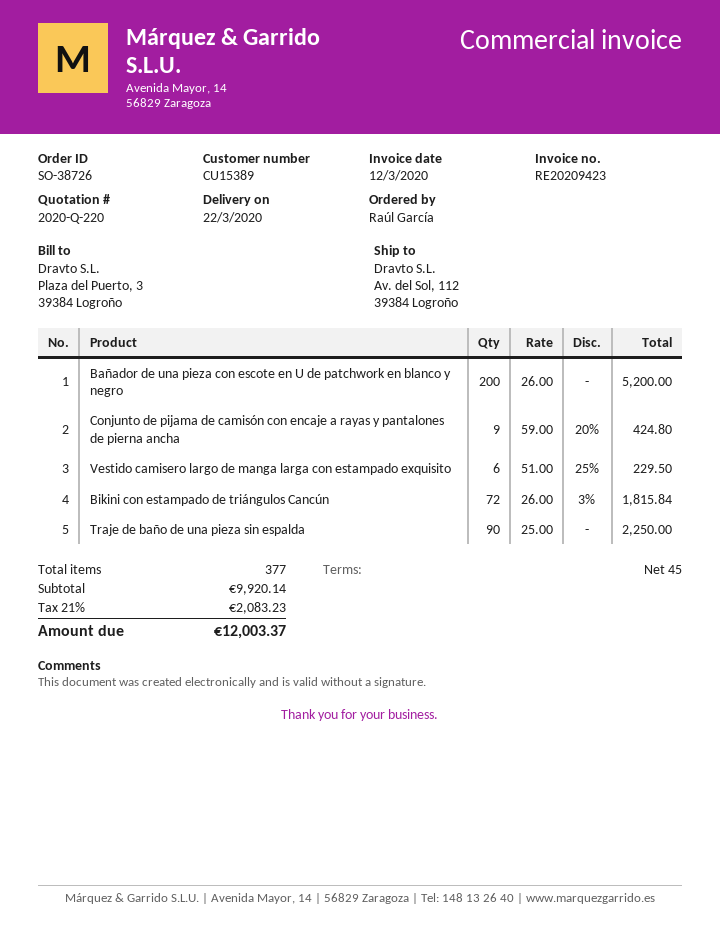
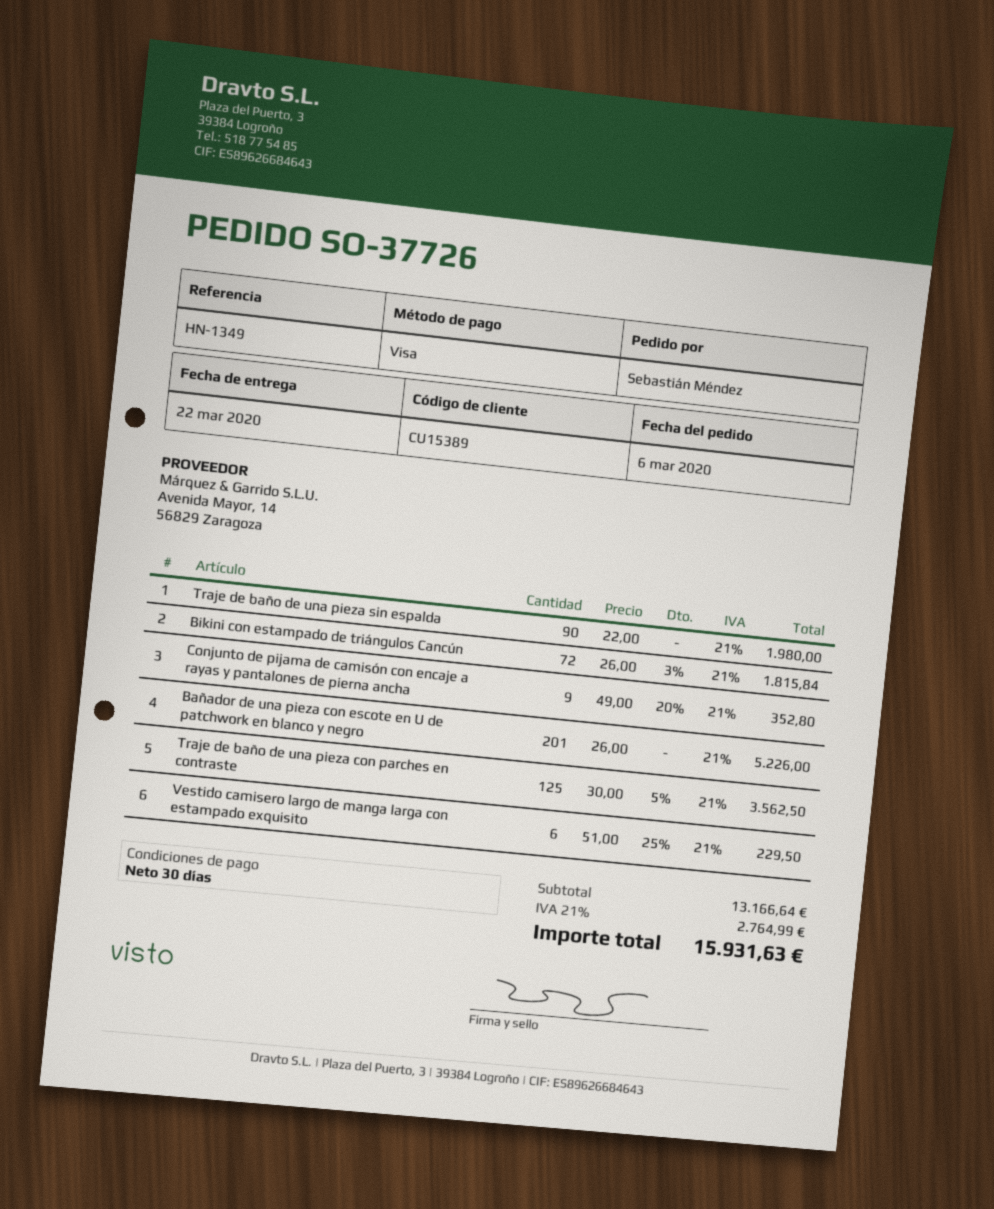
order number: SO-38726 -> SO-37726
payment terms: 45 days -> 30 days
ordered by: Raúl García -> Sebastián Méndez
Bañador de una pieza con escote en U de patchwork en blanco y negro: 200 x 26.00 = 5200.00 -> 201 x 26.00 = 5226.00
Conjunto de pijama de camisón con encaje a rayas y pantalones de pierna ancha: 9 x 59.00 - 20% = 424.80 -> 9 x 49.00 - 20% = 352.80
Traje de baño de una pieza sin espalda: 90 x 25.00 = 2250.00 -> 90 x 22.00 = 1980.00
Traje de baño de una pieza con parches en contraste: none -> 125 x 30.00 - 5% = 3562.50
subtotal: 9920.14 -> 13166.64
tax: 21% = 2083.23 -> 21% = 2764.99
total: 12003.37 -> 15931.63

